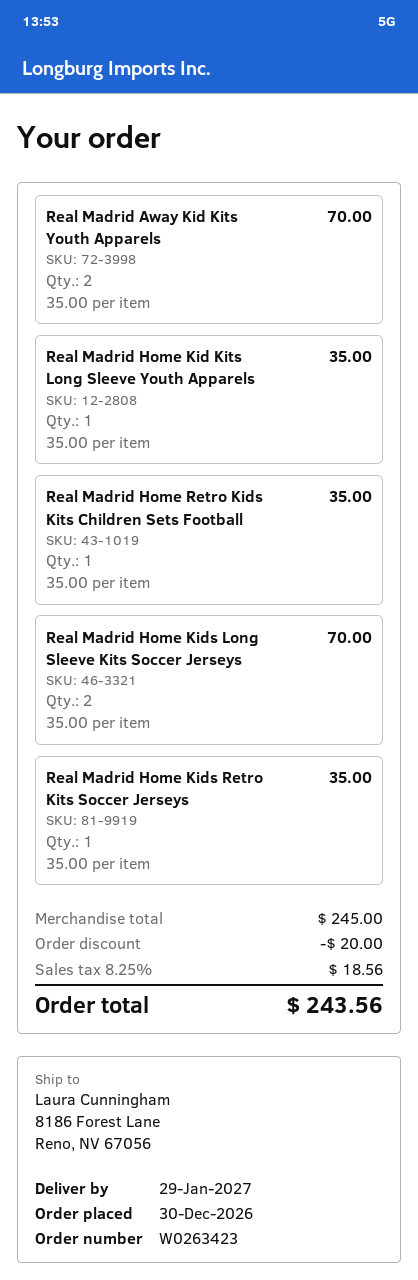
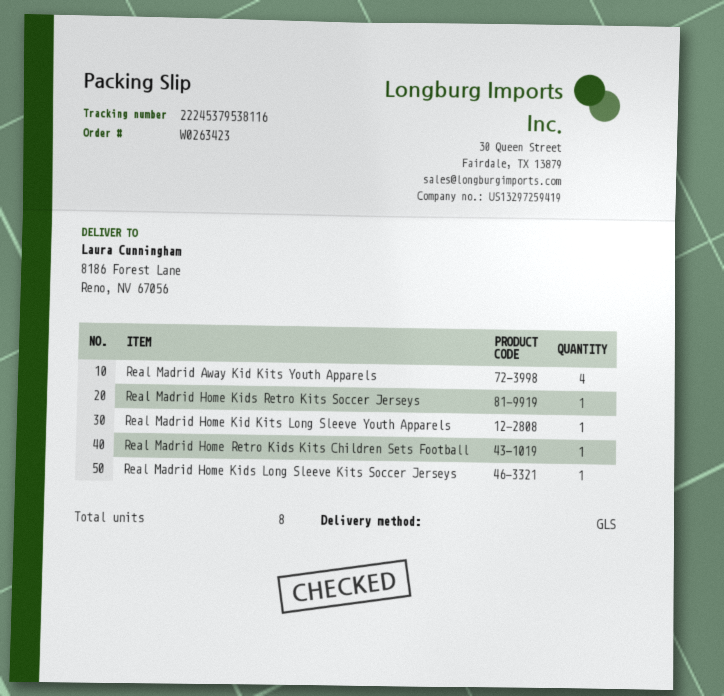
Real Madrid Away Kid Kits Youth Apparels: 2 -> 4
Real Madrid Home Kids Long Sleeve Kits Soccer Jerseys: 2 -> 1

